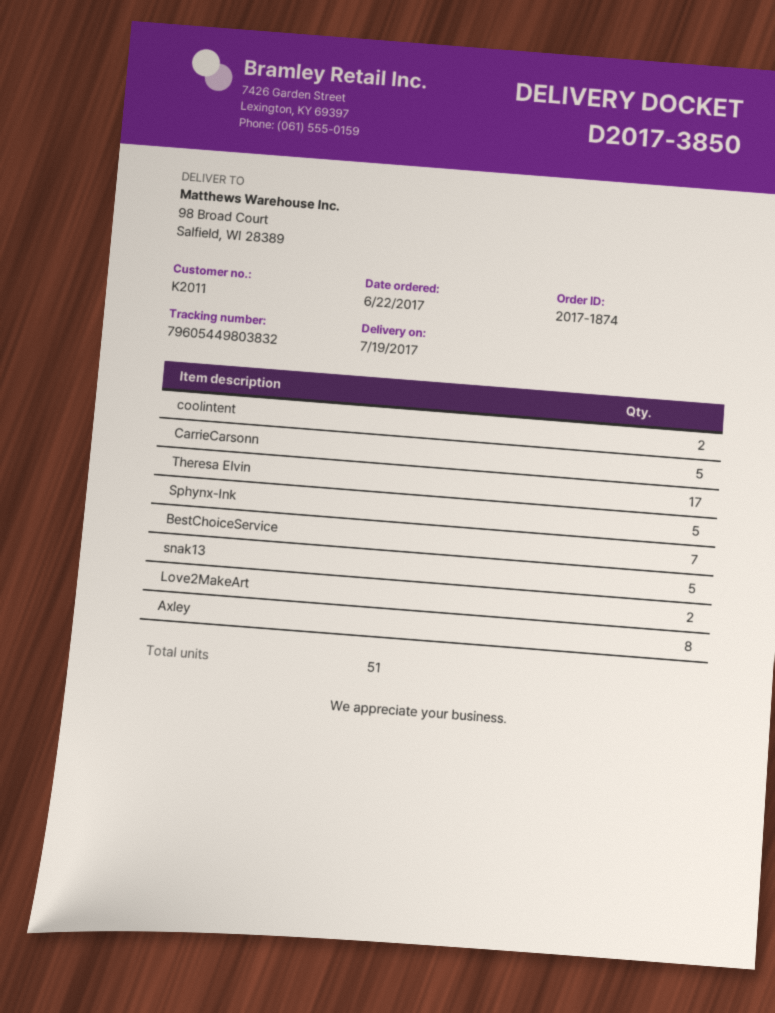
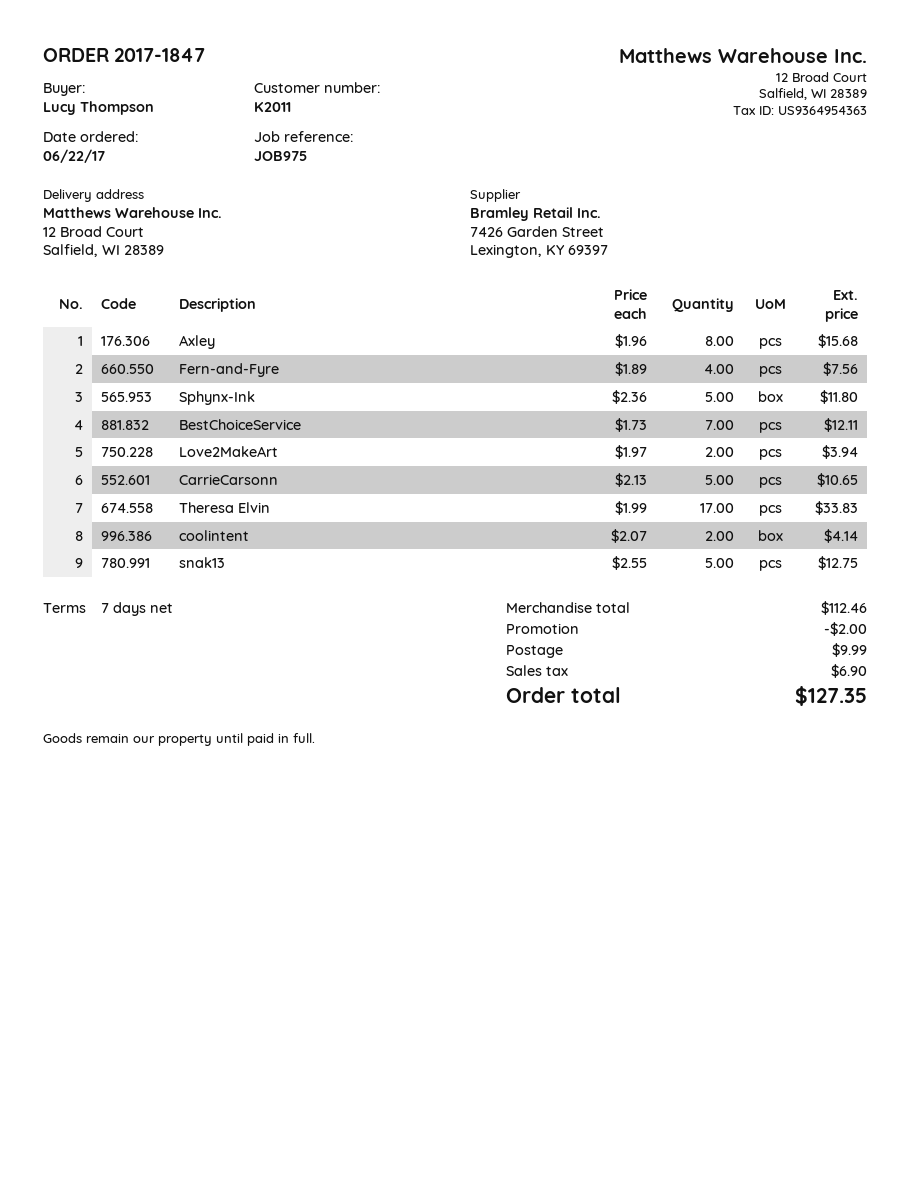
order number: 2017-1874 -> 2017-1847
ship to: 98 Broad Court, Salfield, WI 28389 -> 12 Broad Court, Salfield, WI 28389
Fern-and-Fyre: none -> 4

